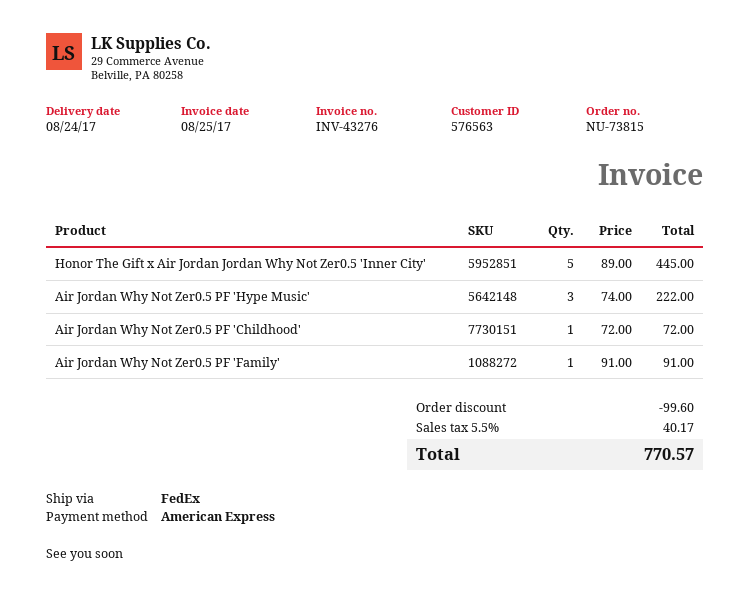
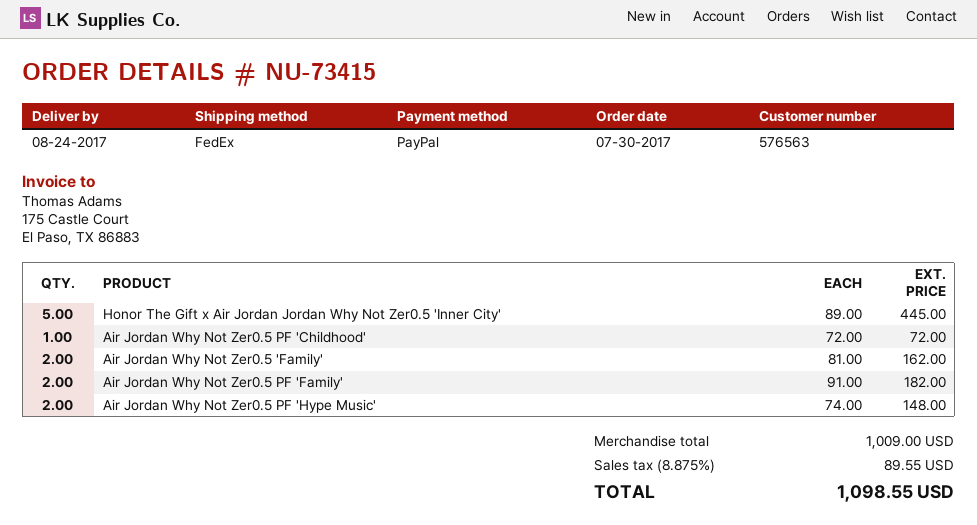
order number: NU-73815 -> NU-73415
payment method: American Express -> PayPal
Air Jordan Why Not Zer0.5 PF 'Hype Music': 3 x 74.00 = 222.00 -> 2 x 74.00 = 148.00
Air Jordan Why Not Zer0.5 PF 'Family': 1 x 91.00 = 91.00 -> 2 x 91.00 = 182.00
Air Jordan Why Not Zer0.5 'Family': none -> 2 x 81.00 = 162.00
discount: 99.60 -> none
tax: 5.5% = 40.17 -> 8.875% = 89.55
total: 770.57 -> 1098.55

